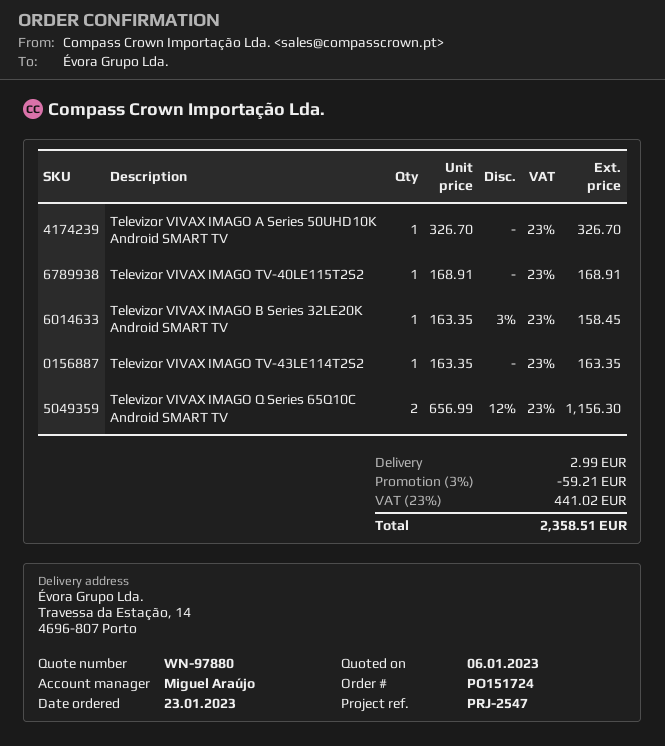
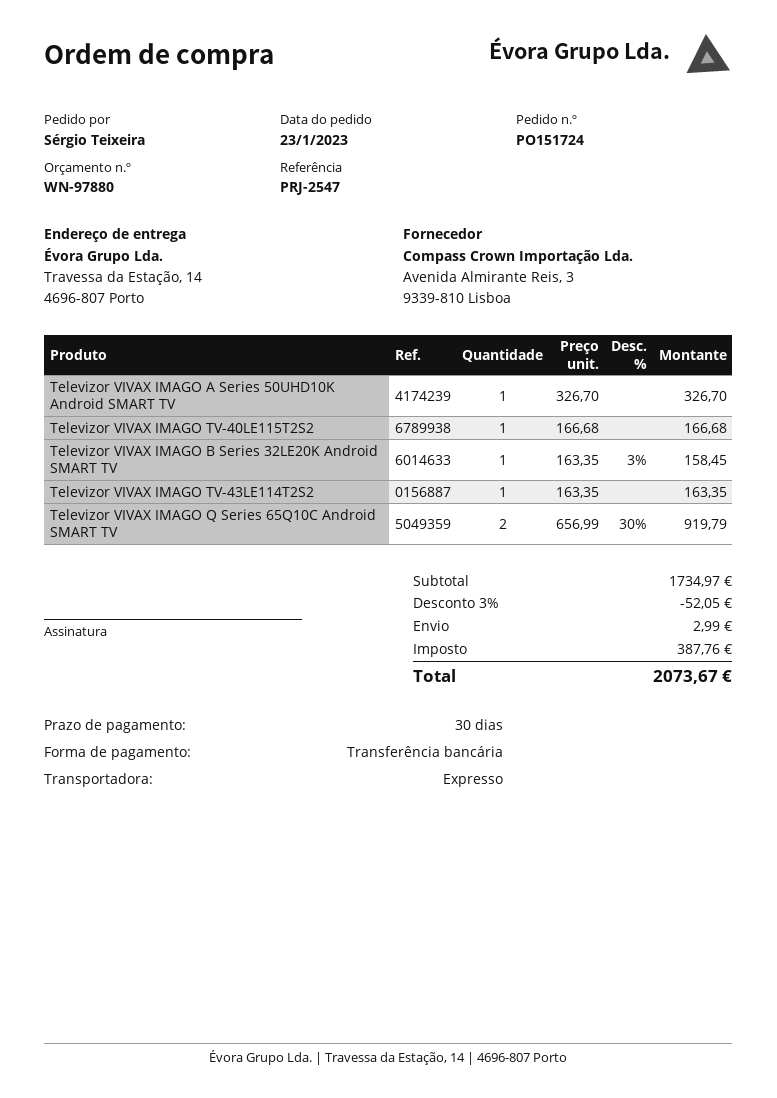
Televizor VIVAX IMAGO TV-40LE115T2S2: 1 x 168.91 = 168.91 -> 1 x 166.68 = 166.68
Televizor VIVAX IMAGO Q Series 65Q10C Android SMART TV: 2 x 656.99 - 12% = 1156.30 -> 2 x 656.99 - 30% = 919.79
discount: 3% = 59.21 -> 3% = 52.05
tax: 441.02 -> 387.76
total: 2358.51 -> 2073.67

